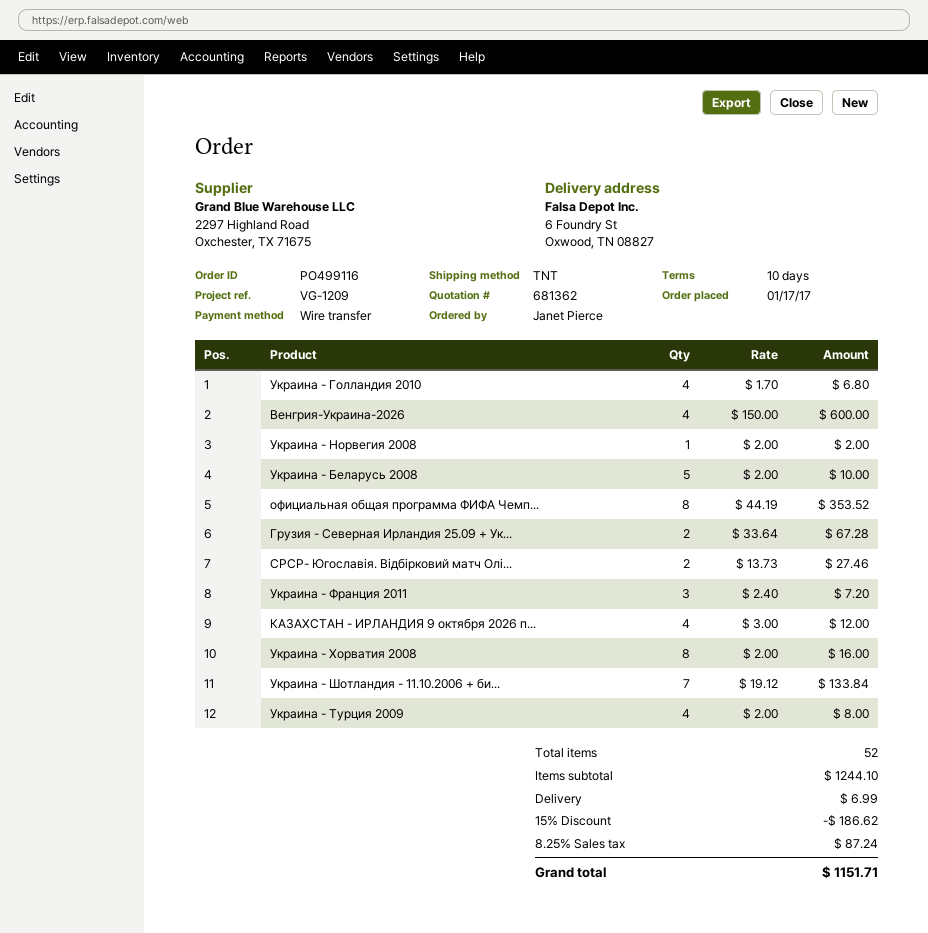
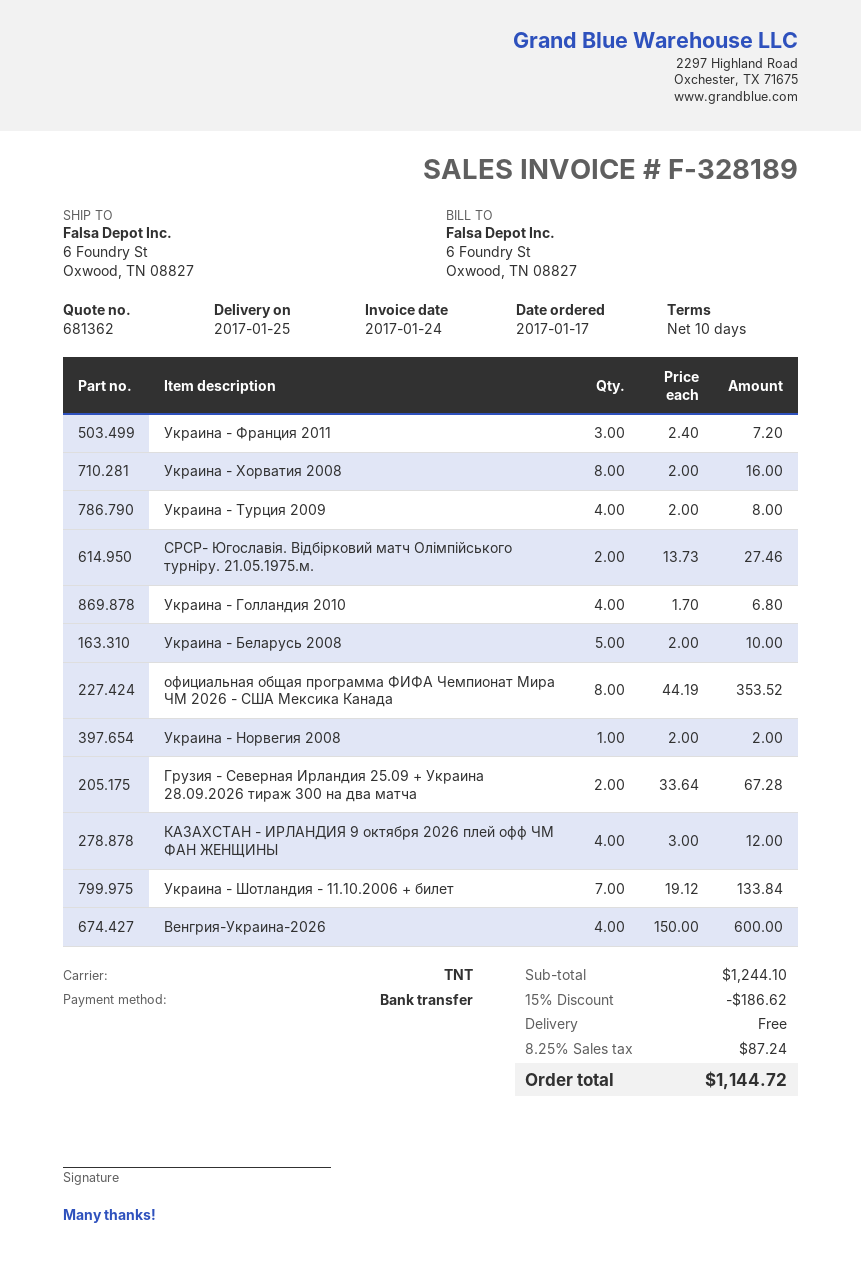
shipping: 6.99 -> 0.00
total: 1151.71 -> 1144.72

